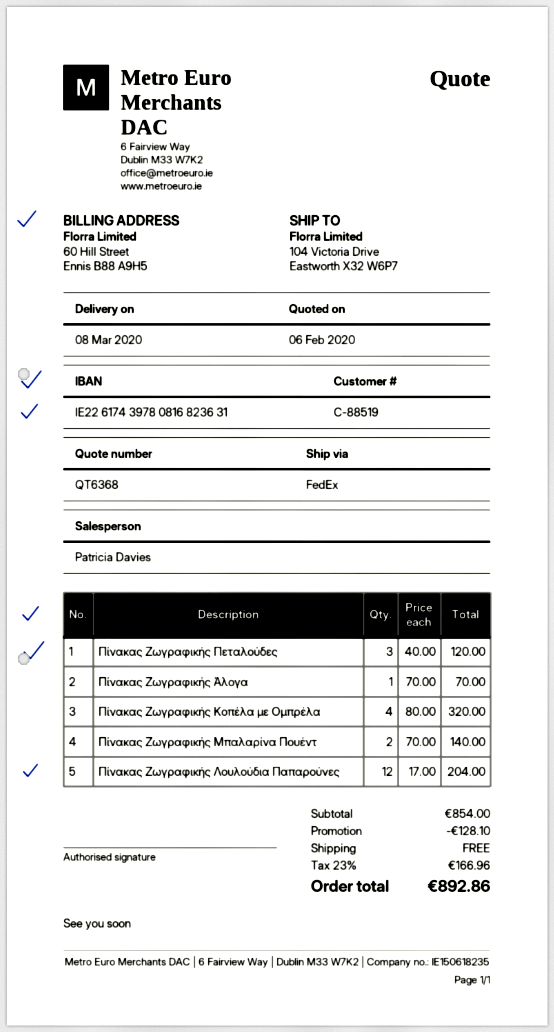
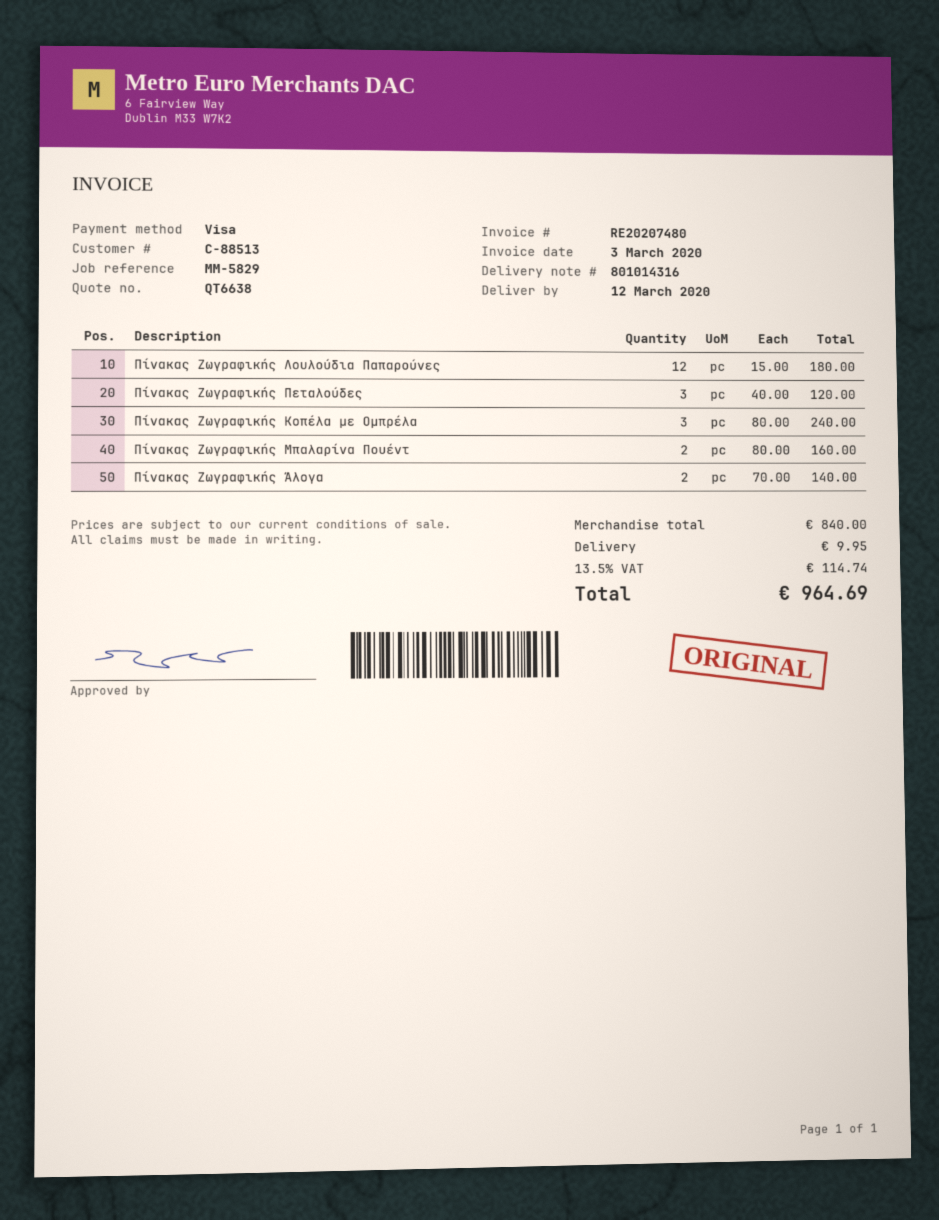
quote number: QT6368 -> QT6638
delivery date: 2020-03-08 -> 2020-03-12
customer number: C-88519 -> C-88513
Πίνακας Ζωγραφικής Άλογα: 1 x 70.00 = 70.00 -> 2 x 70.00 = 140.00
Πίνακας Ζωγραφικής Κοπέλα με Ομπρέλα: 4 x 80.00 = 320.00 -> 3 x 80.00 = 240.00
Πίνακας Ζωγραφικής Μπαλαρίνα Πουέντ: 2 x 70.00 = 140.00 -> 2 x 80.00 = 160.00
Πίνακας Ζωγραφικής Λουλούδια Παπαρούνες: 12 x 17.00 = 204.00 -> 12 x 15.00 = 180.00
subtotal: 854.00 -> 840.00
discount: 128.10 -> none
shipping: 0.00 -> 9.95
tax: 23% = 166.96 -> 13.5% = 114.74
total: 892.86 -> 964.69

